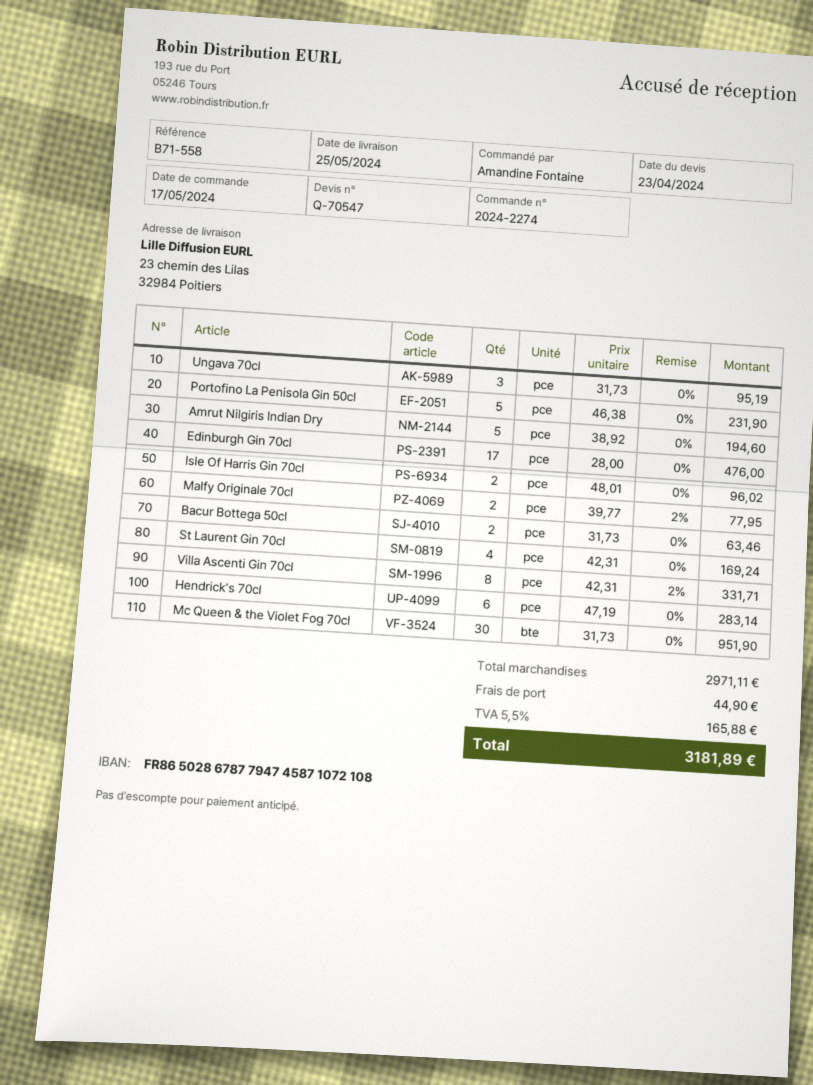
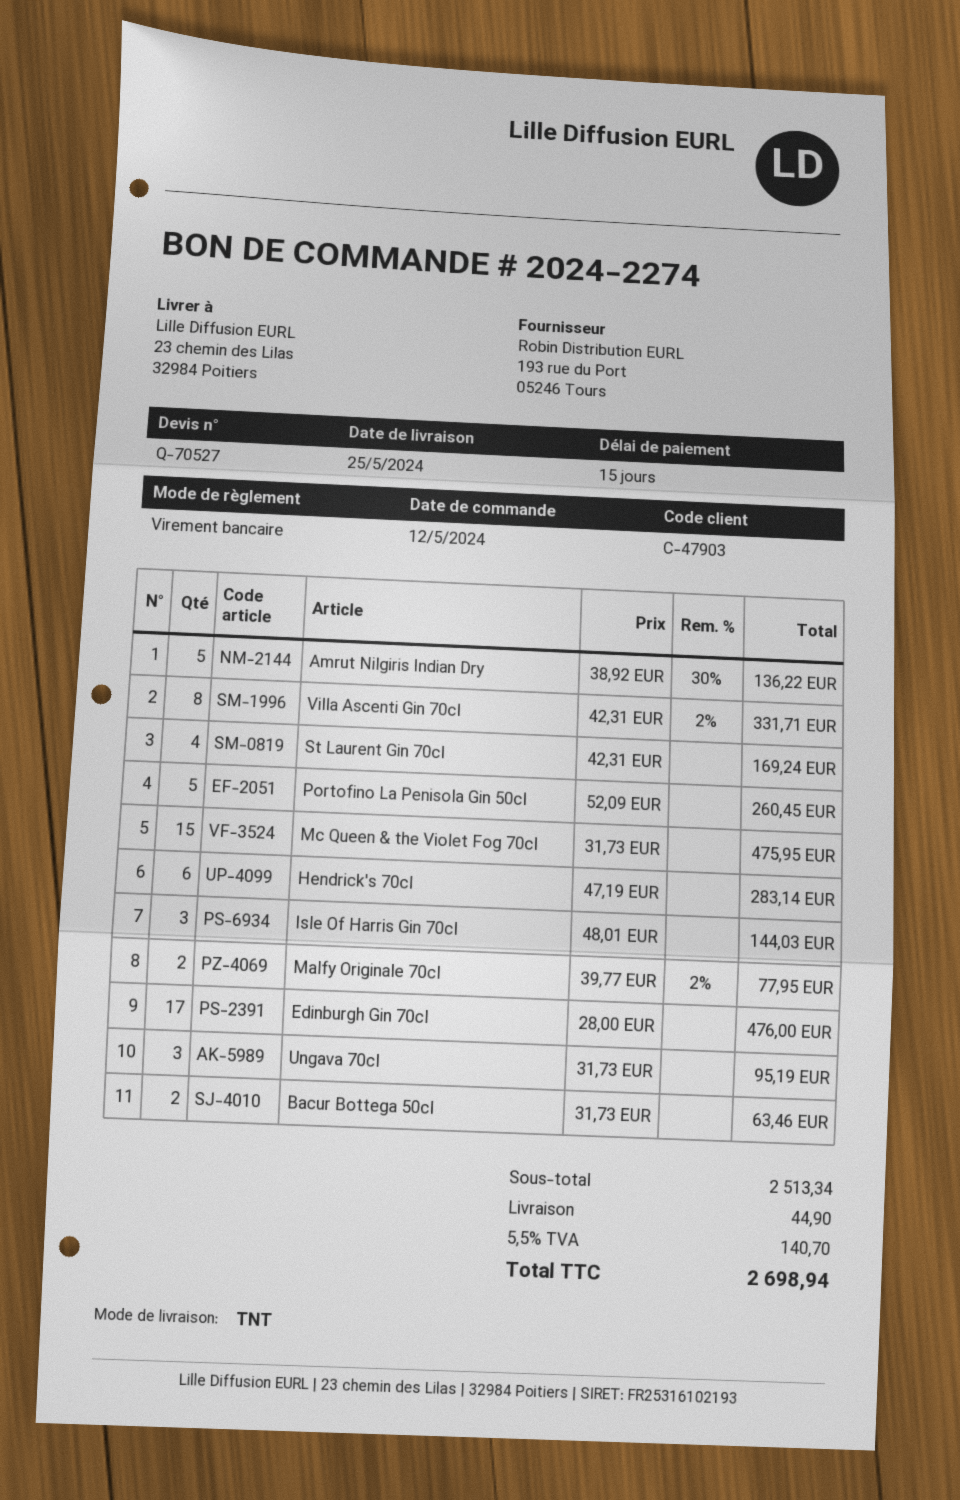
quote number: Q-70547 -> Q-70527
order date: 2024-05-17 -> 2024-05-12
Portofino La Penisola Gin 50cl: 5 x 46.38 = 231.90 -> 5 x 52.09 = 260.45
Amrut Nilgiris Indian Dry: 5 x 38.92 = 194.60 -> 5 x 38.92 - 30% = 136.22
Isle Of Harris Gin 70cl: 2 x 48.01 = 96.02 -> 3 x 48.01 = 144.03
Mc Queen & the Violet Fog 70cl: 30 x 31.73 = 951.90 -> 15 x 31.73 = 475.95
subtotal: 2971.11 -> 2513.34
tax: 5.5% = 165.88 -> 5.5% = 140.70
total: 3181.89 -> 2698.94

